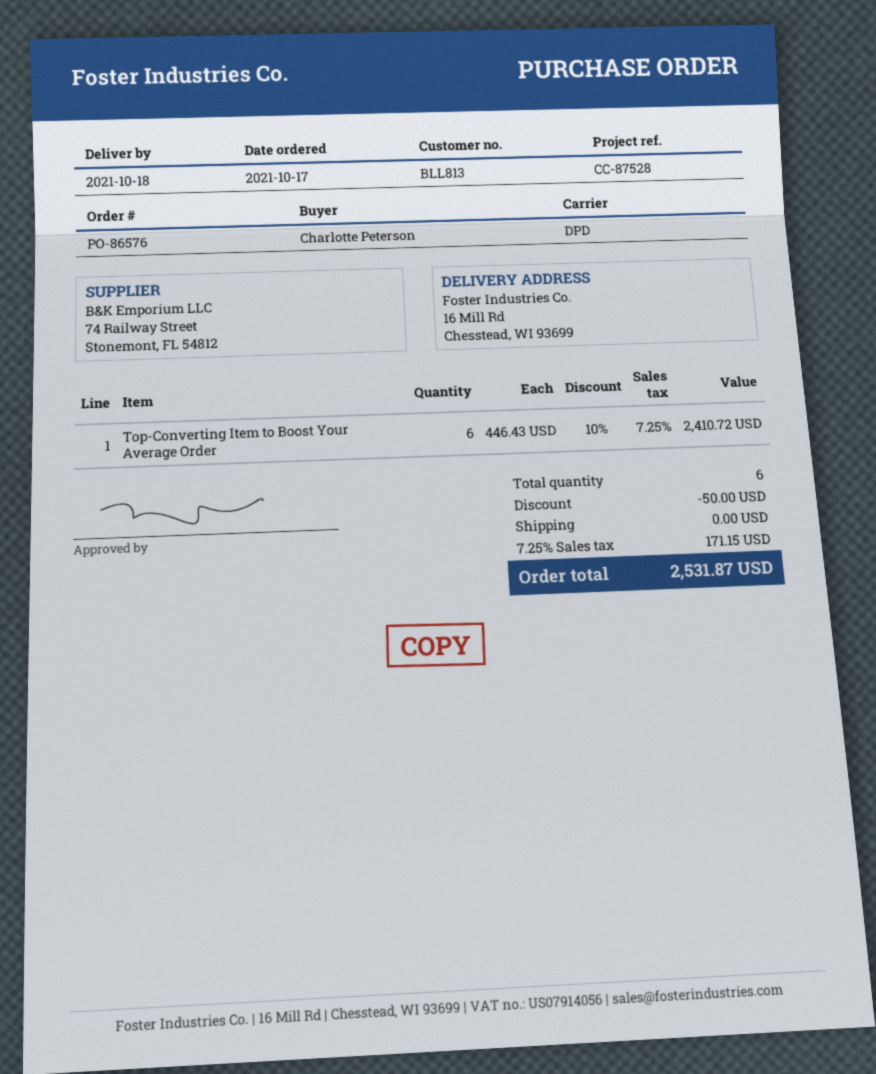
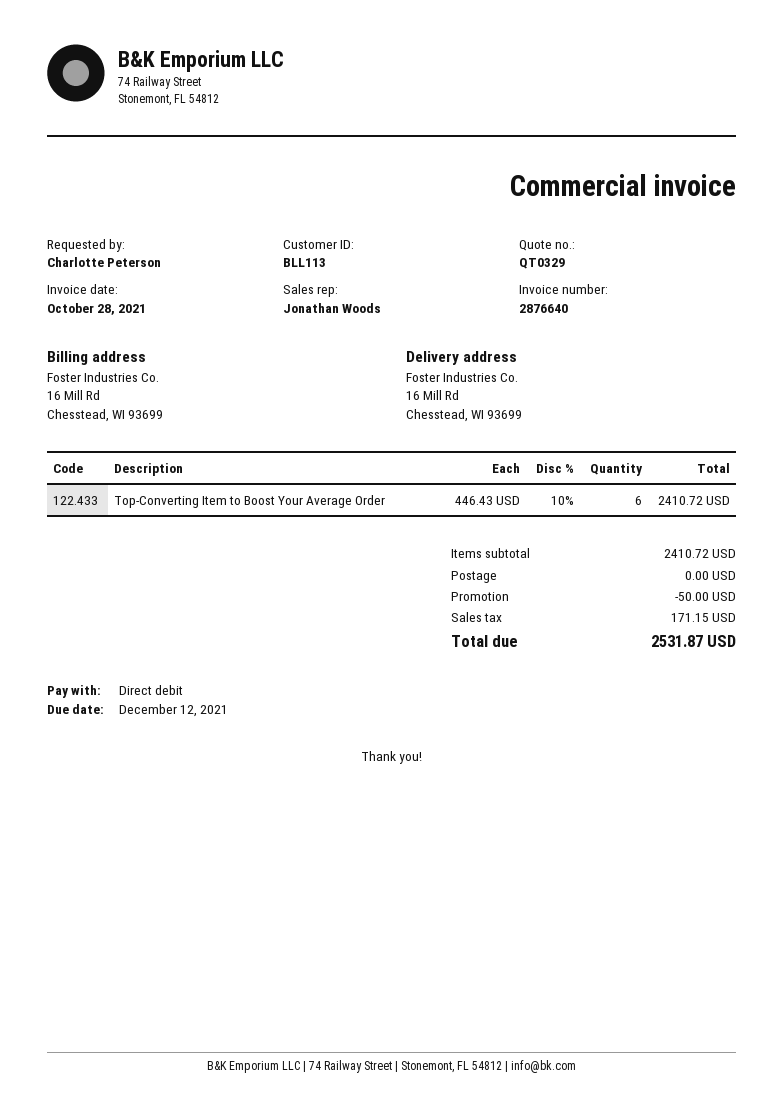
customer number: BLL813 -> BLL113

